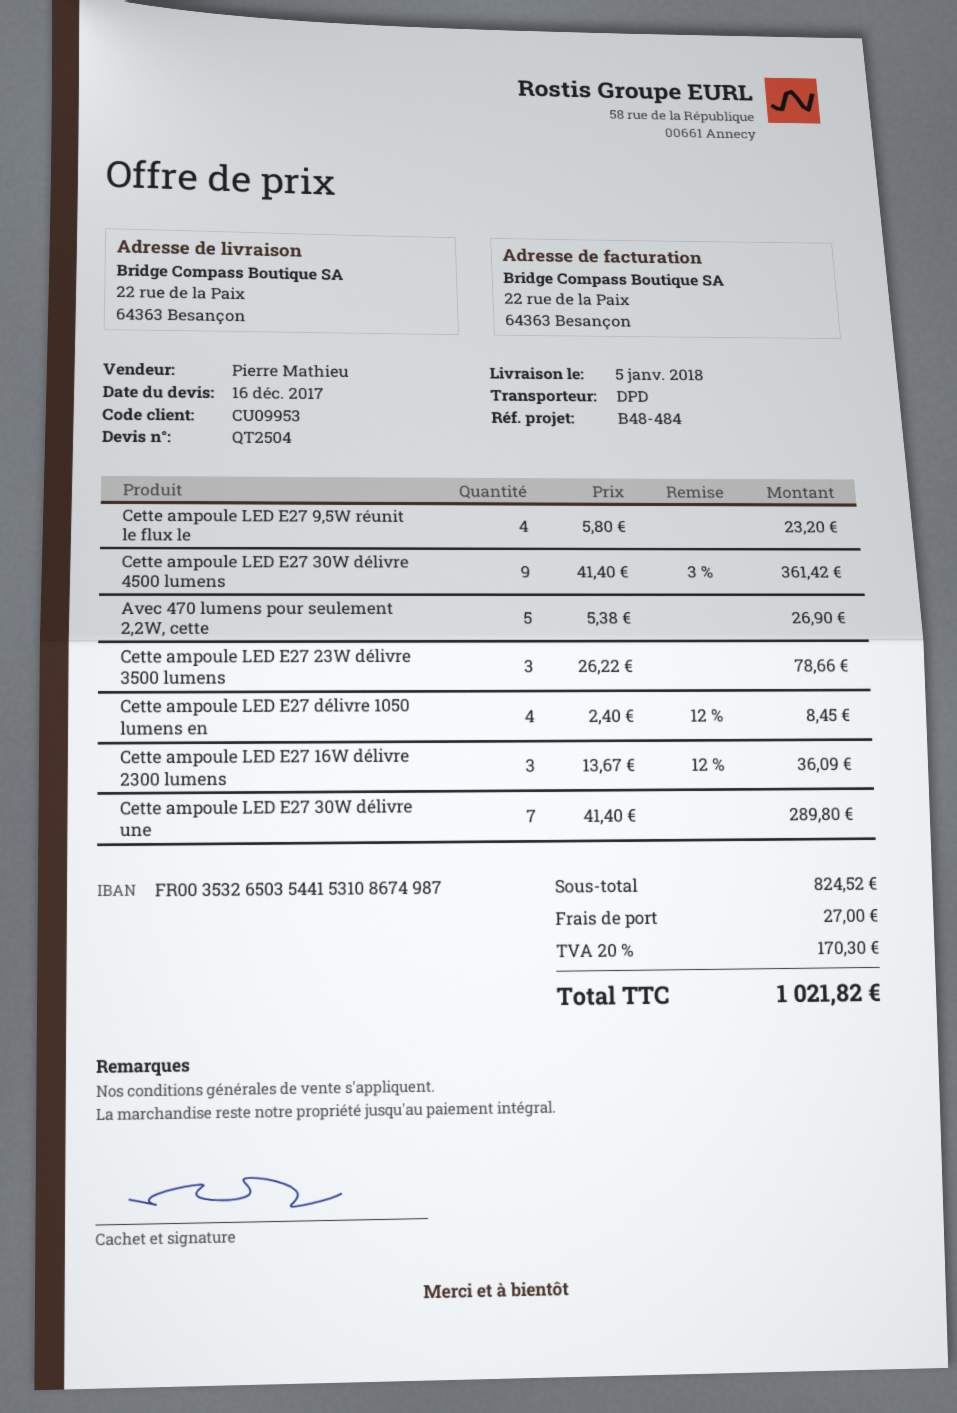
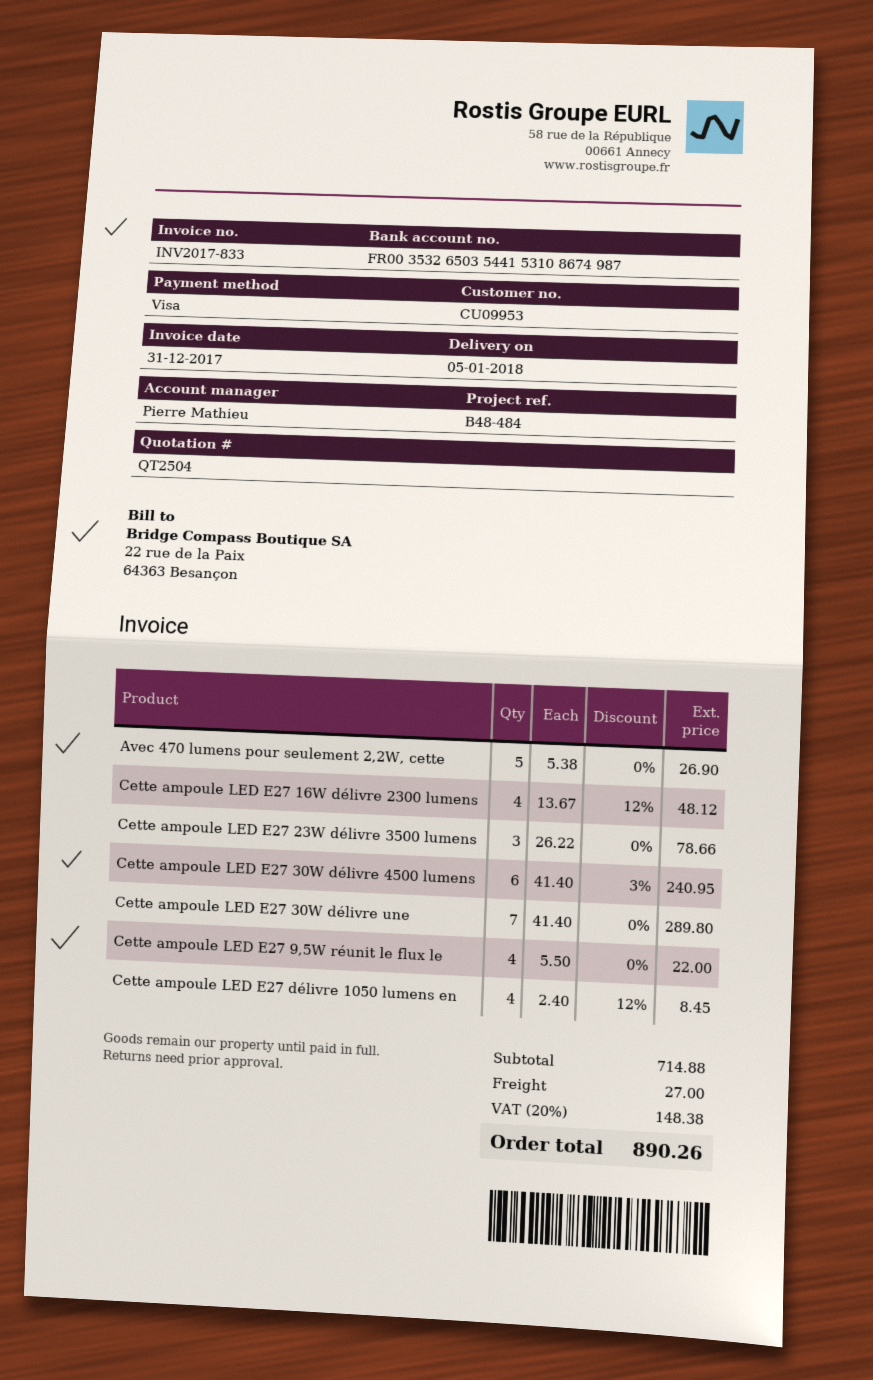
Cette ampoule LED E27 9,5W réunit le flux le: 4 x 5.80 = 23.20 -> 4 x 5.50 = 22.00
Cette ampoule LED E27 30W délivre 4500 lumens: 9 x 41.40 - 3% = 361.42 -> 6 x 41.40 - 3% = 240.95
Cette ampoule LED E27 16W délivre 2300 lumens: 3 x 13.67 - 12% = 36.09 -> 4 x 13.67 - 12% = 48.12
subtotal: 824.52 -> 714.88
tax: 20% = 170.30 -> 20% = 148.38
total: 1021.82 -> 890.26

